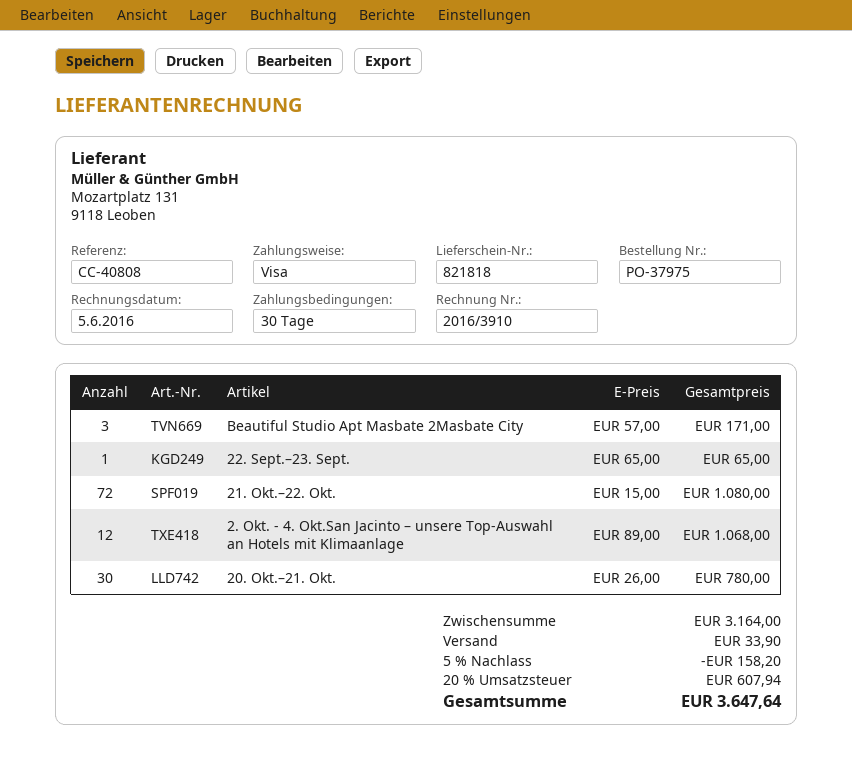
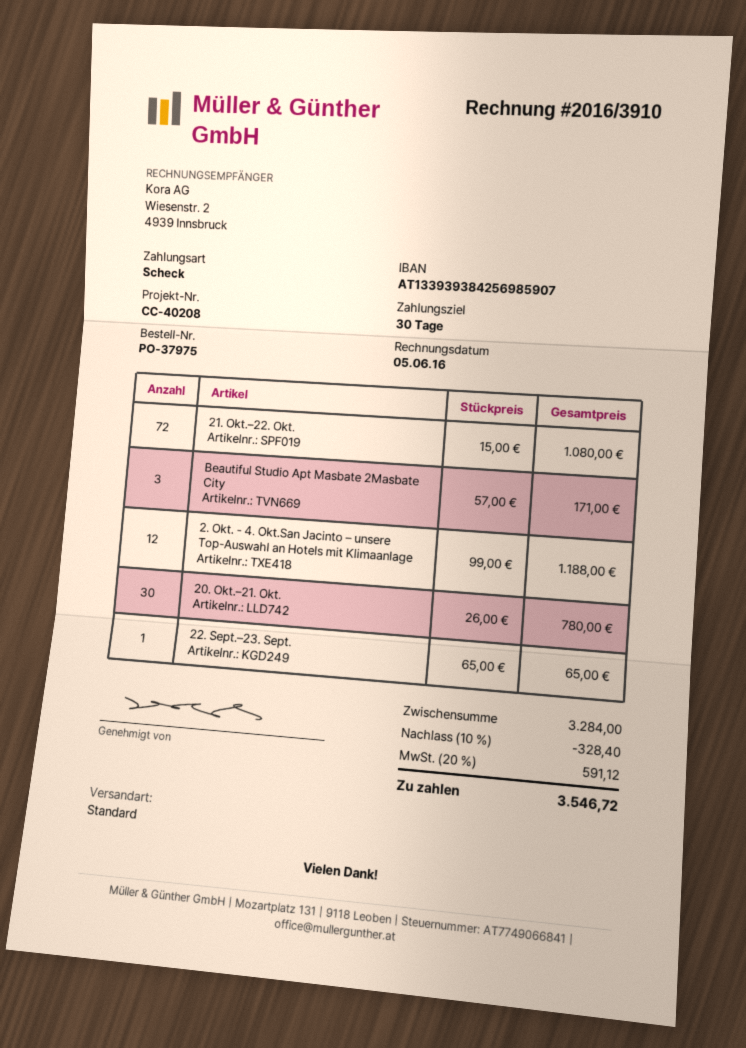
reference: CC-40808 -> CC-40208
payment method: Visa -> cheque
2. Okt. - 4. Okt.San Jacinto – unsere Top-Auswahl an Hotels mit Klimaanlage: 12 x 89.00 = 1068.00 -> 12 x 99.00 = 1188.00
subtotal: 3164.00 -> 3284.00
discount: 5% = 158.20 -> 10% = 328.40
shipping: 33.90 -> none
tax: 20% = 607.94 -> 20% = 591.12
total: 3647.64 -> 3546.72

